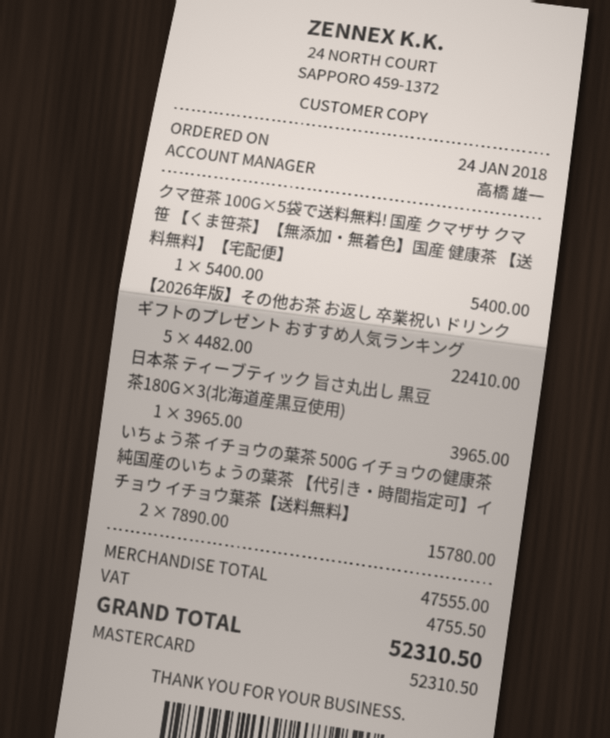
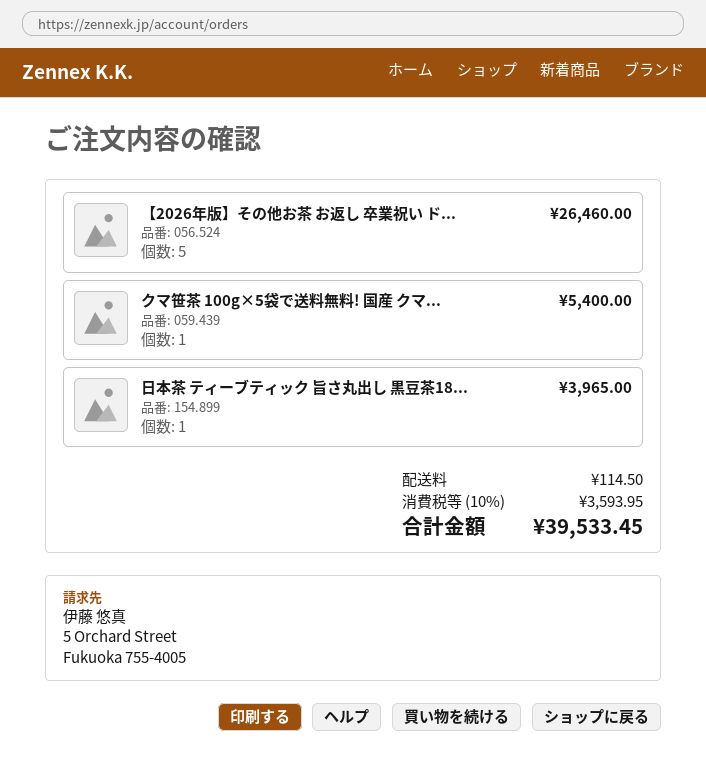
【2026年版】その他お茶 お返し 卒業祝い ドリンクギフトのプレゼント おすすめ人気ランキング: 5 for 22410.00 -> 5 for 26460.00
いちょう茶 イチョウの葉茶 500G イチョウの健康茶 純国産のいちょうの葉茶 【代引き・時間指定可】イチョウ イチョウ葉茶【送料無料】: 2 for 15780.00 -> none
shipping: none -> 114.50
tax: 4755.50 -> 3593.95
total: 52310.50 -> 39533.45

